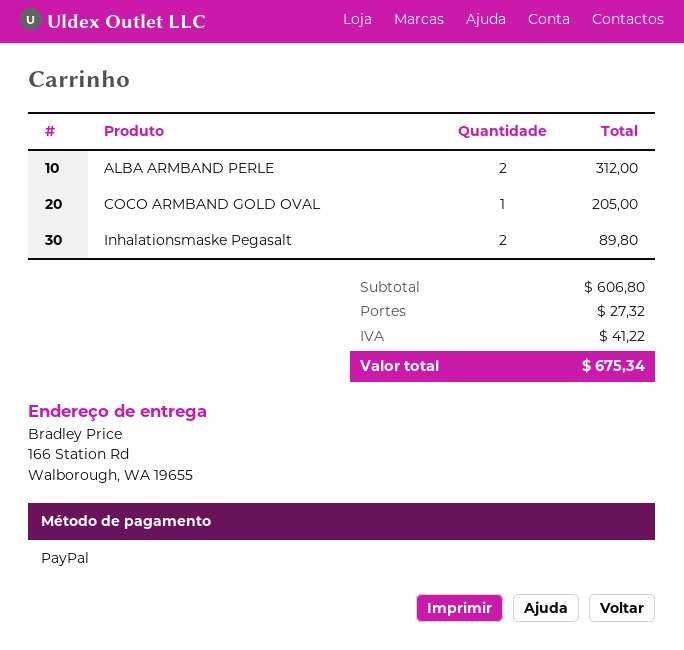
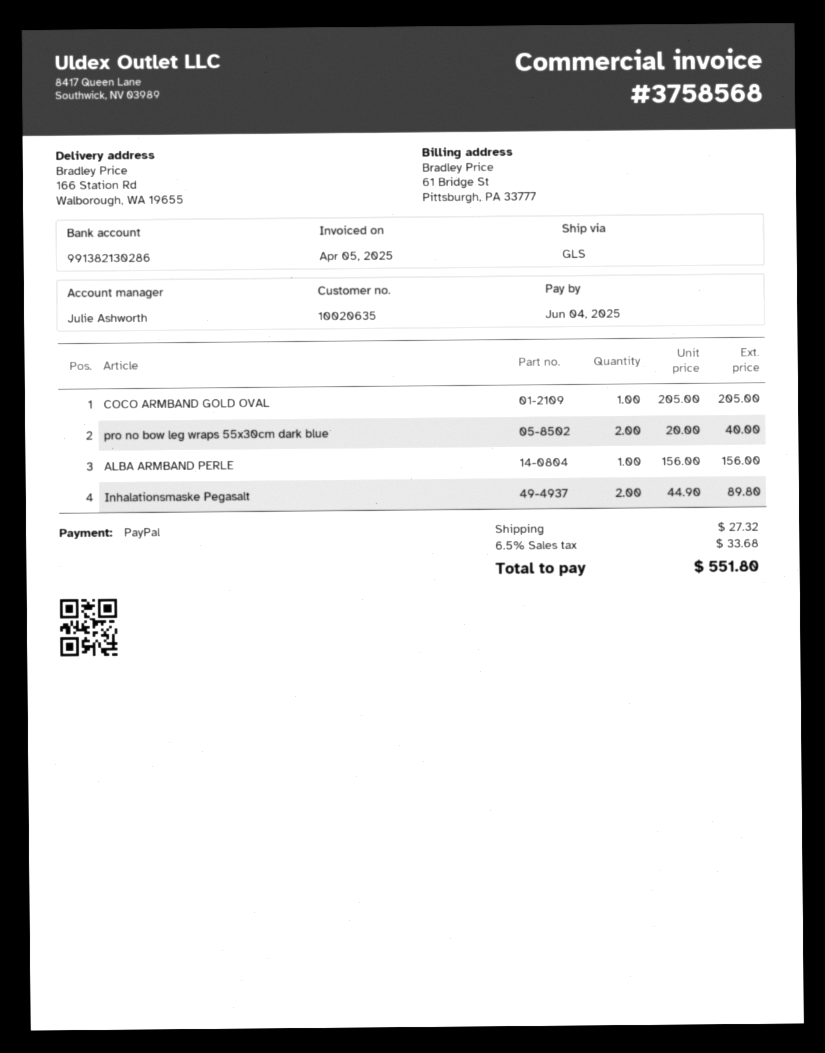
ALBA ARMBAND PERLE: 2 for 312.00 -> 1 for 156.00
pro no bow leg wraps 55x30cm dark blue: none -> 2 for 40.00
tax: 41.22 -> 33.68
total: 675.34 -> 551.80

